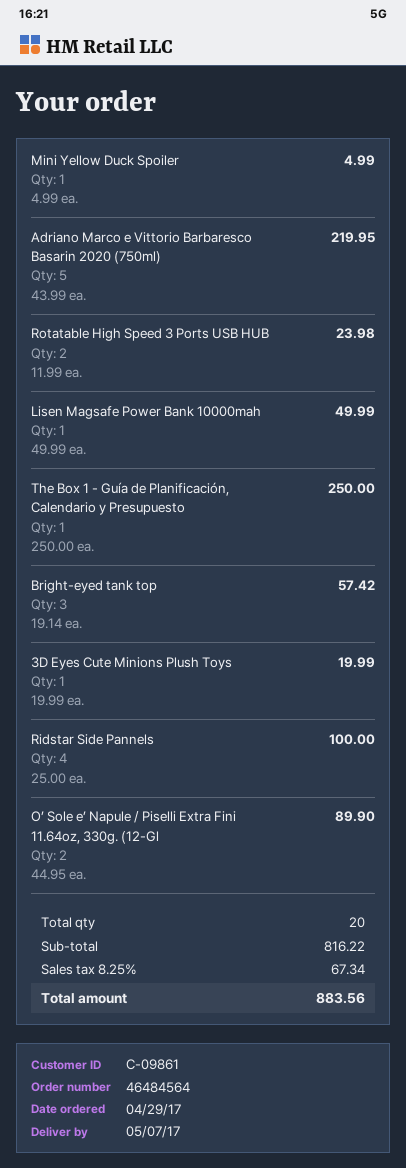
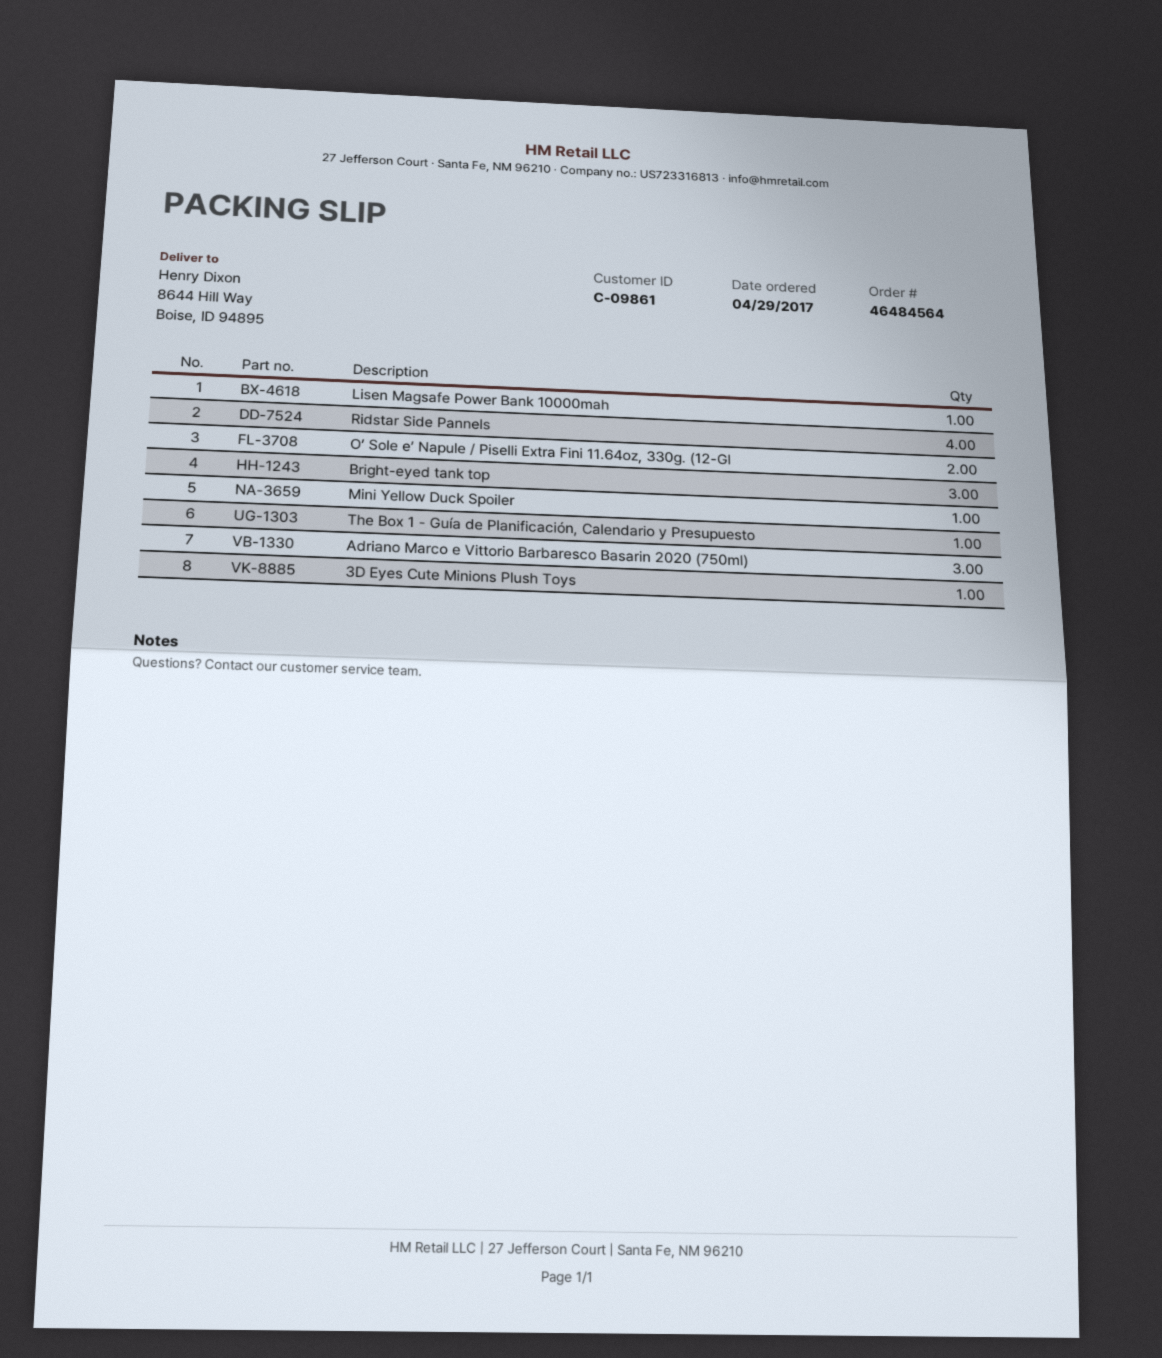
Adriano Marco e Vittorio Barbaresco Basarin 2020 (750ml): 5 -> 3
Rotatable High Speed 3 Ports USB HUB: 2 -> none

